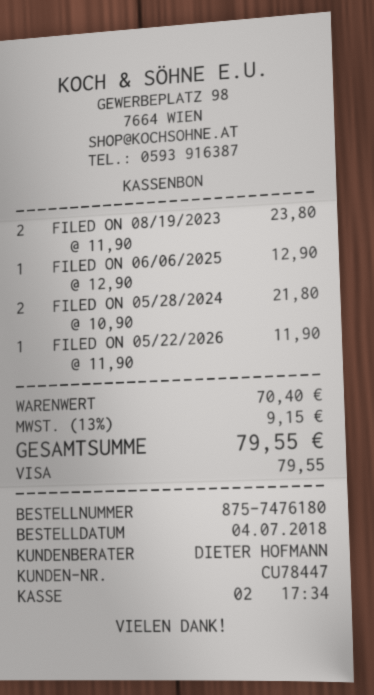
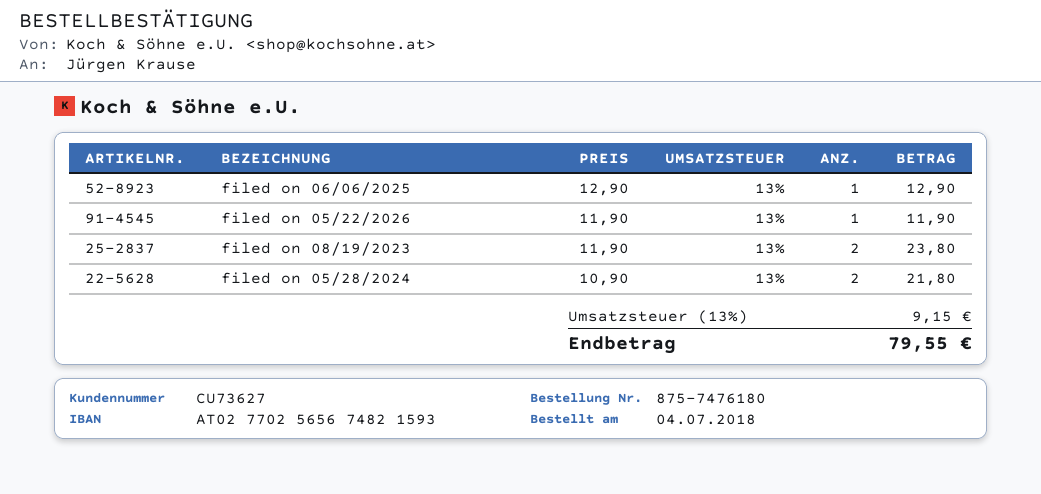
customer number: CU78447 -> CU73627

